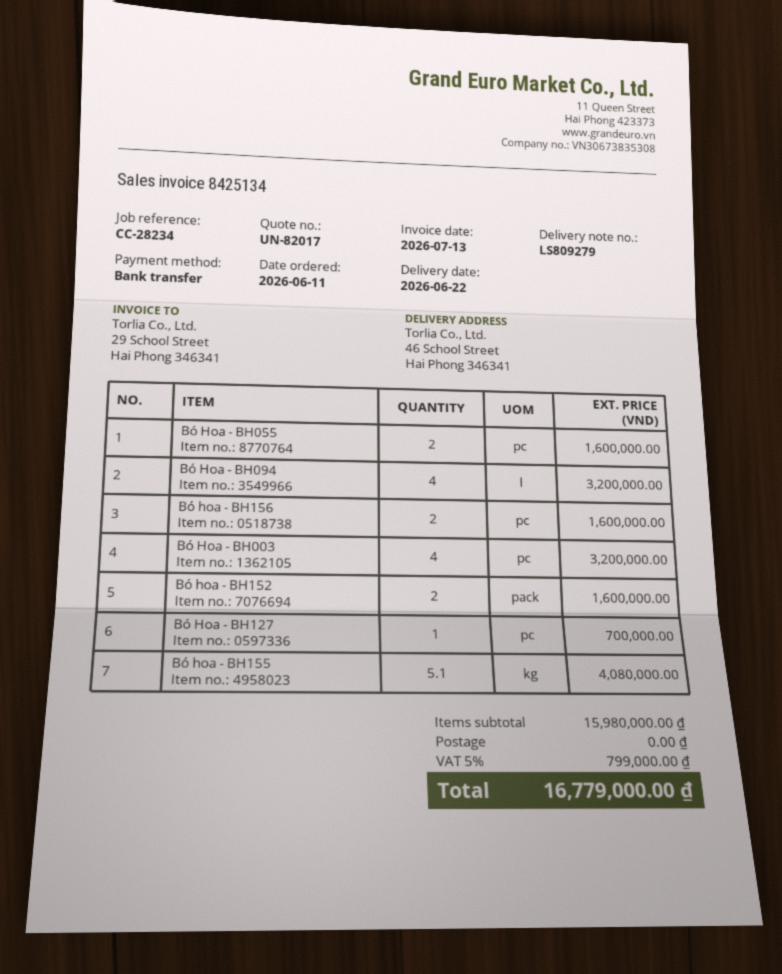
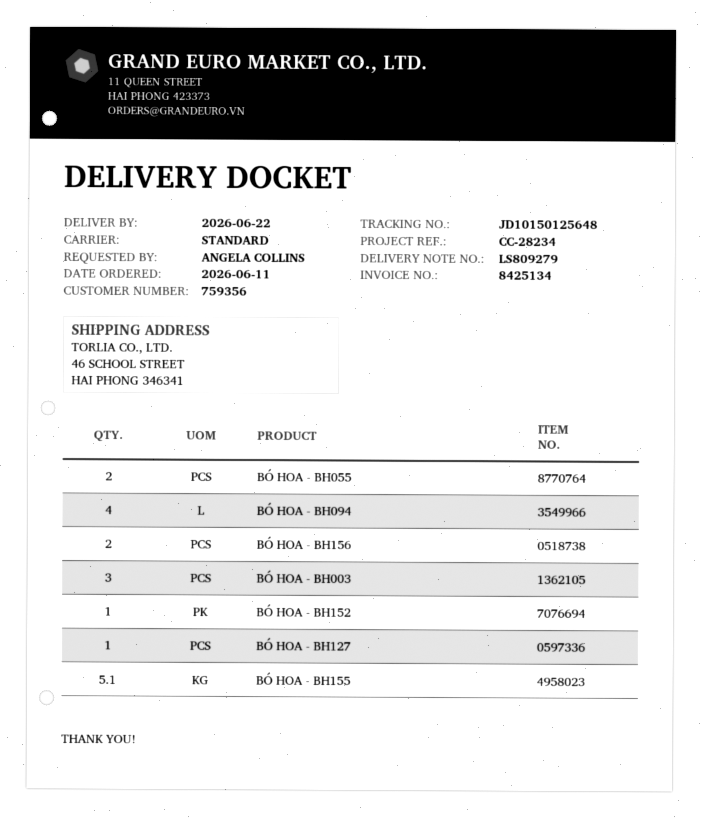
Bó Hoa - BH003: 4 -> 3
Bó hoa - BH152: 2 -> 1

